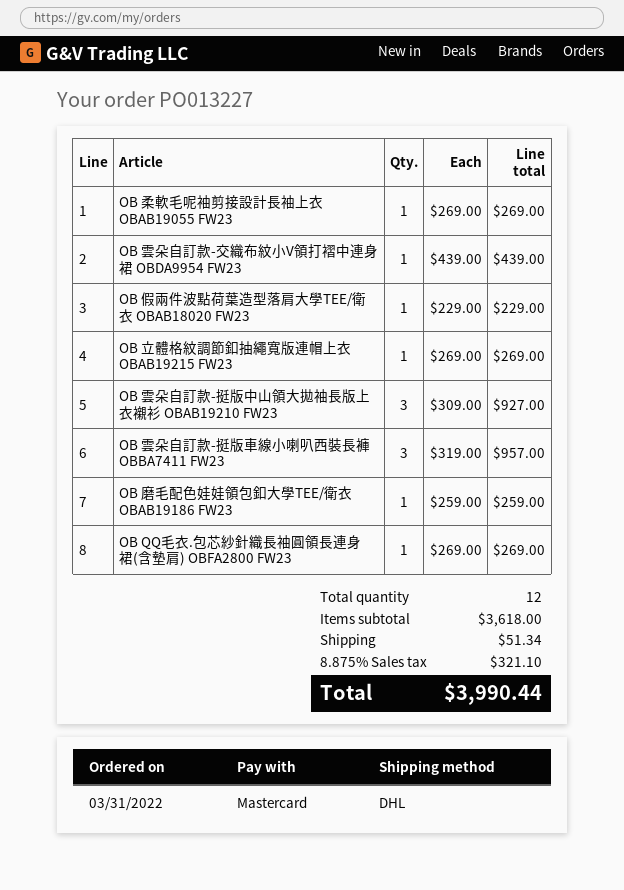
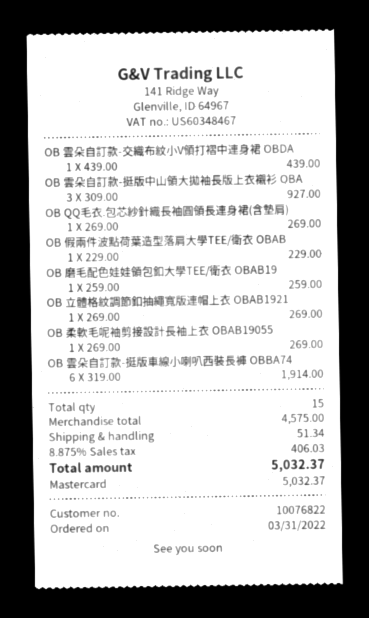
OB 雲朵自訂款-挺版車線小喇叭西裝長褲 OBBA7411 FW23: 3 x 319.00 = 957.00 -> 6 x 319.00 = 1914.00
total quantity: 12 -> 15
subtotal: 3618.00 -> 4575.00
tax: 8.875% = 321.10 -> 8.875% = 406.03
total: 3990.44 -> 5032.37

